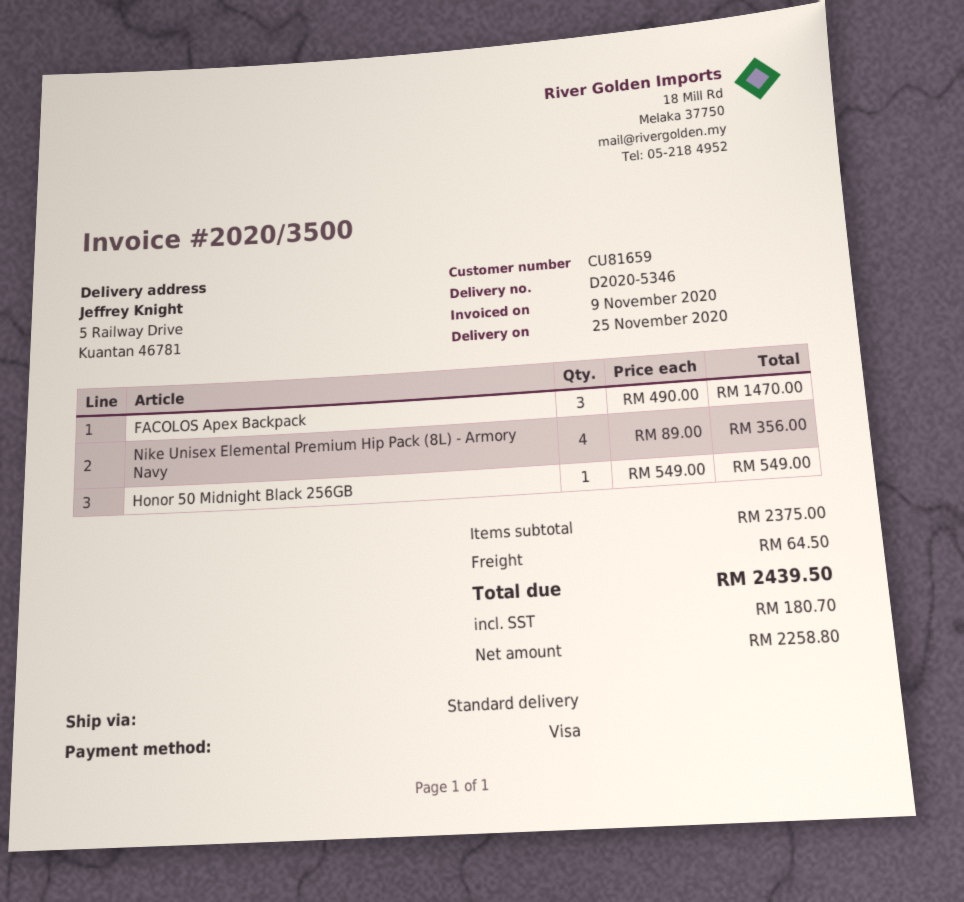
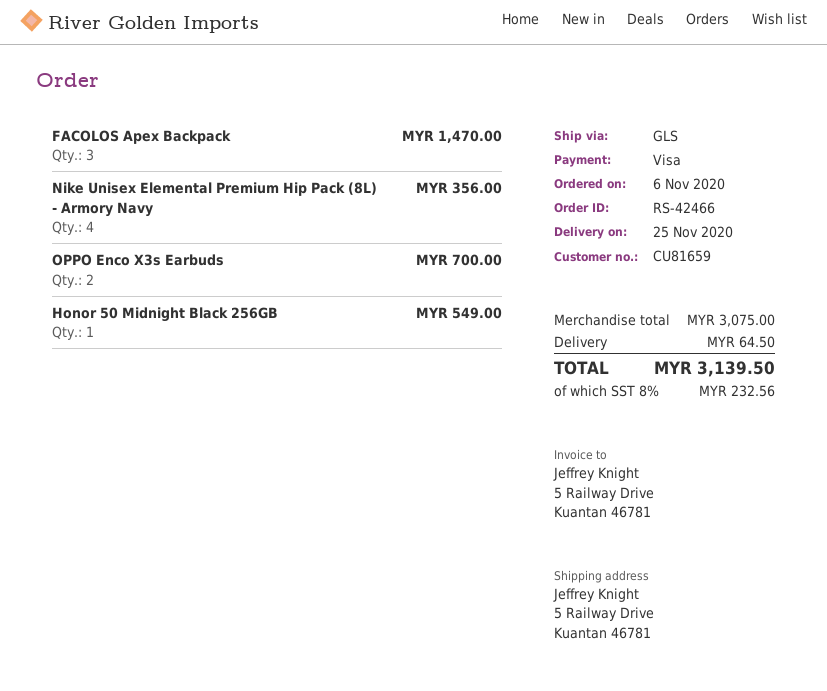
shipping method: standard -> GLS
OPPO Enco X3s Earbuds: none -> 2 for 700.00
subtotal: 2375.00 -> 3075.00
tax: 180.70 -> 232.56
total: 2439.50 -> 3139.50

